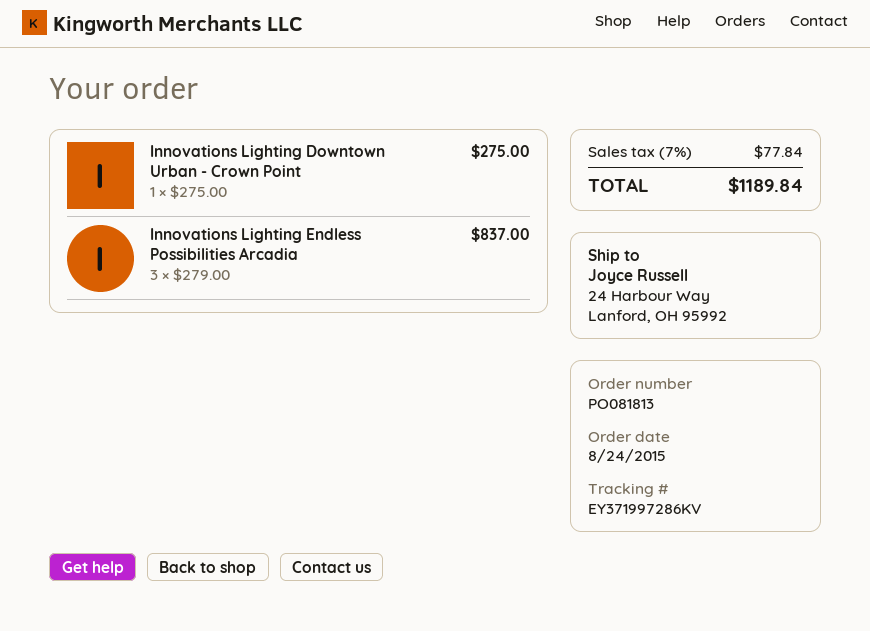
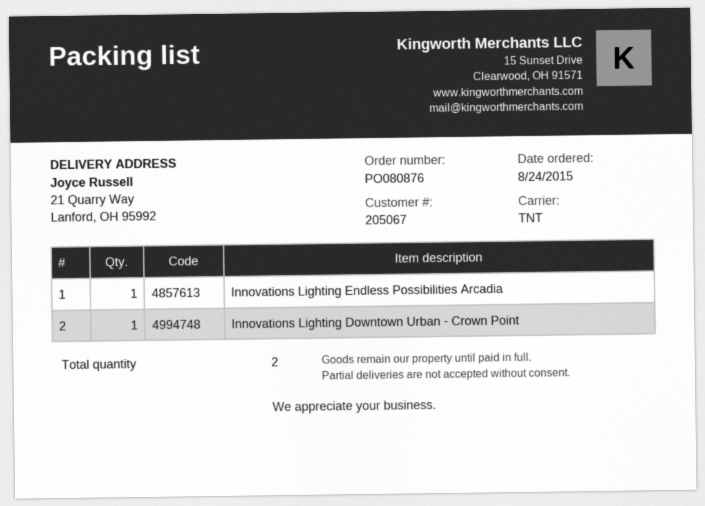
order number: PO081813 -> PO080876
ship to: 24 Harbour Way, Lanford, OH 95992 -> 21 Quarry Way, Lanford, OH 95992
Innovations Lighting Endless Possibilities Arcadia: 3 -> 1

